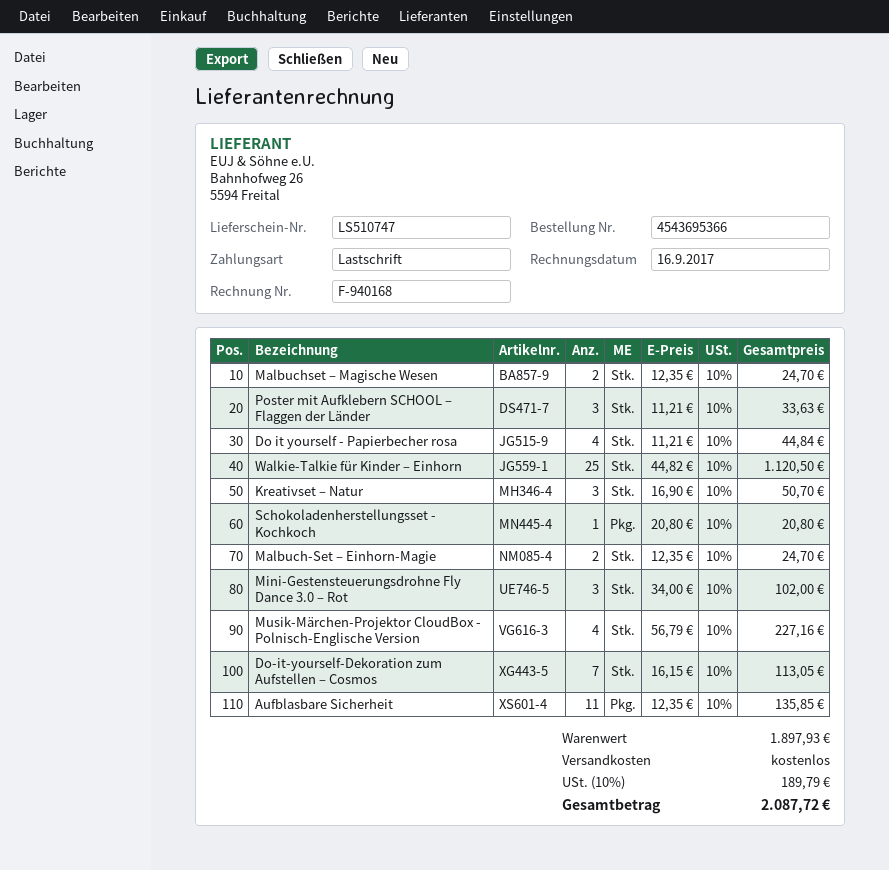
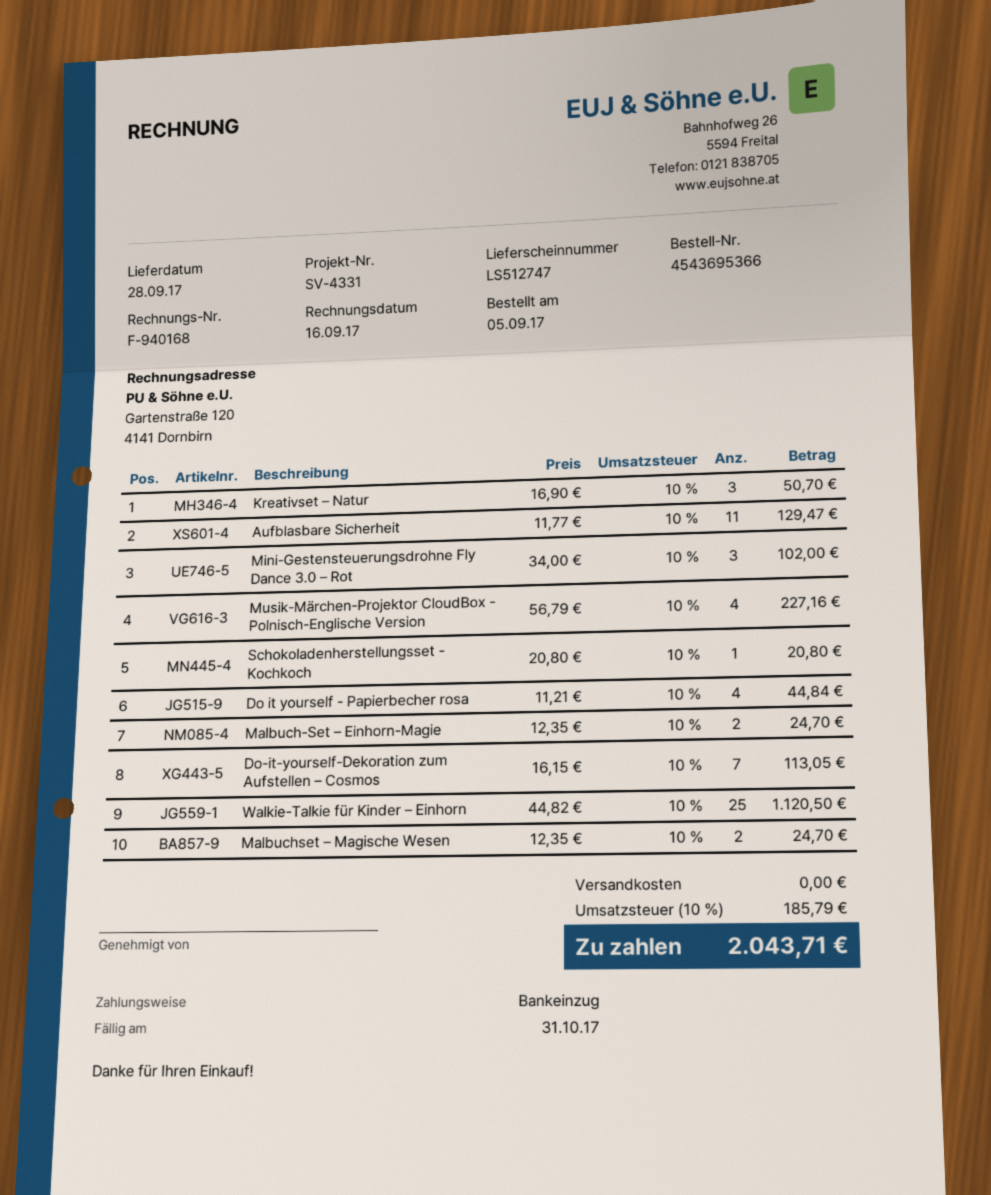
delivery note number: LS510747 -> LS512747
Poster mit Aufklebern SCHOOL – Flaggen der Länder: 3 x 11.21 = 33.63 -> none
Aufblasbare Sicherheit: 11 x 12.35 = 135.85 -> 11 x 11.77 = 129.47
tax: 10% = 189.79 -> 10% = 185.79
total: 2087.72 -> 2043.71

